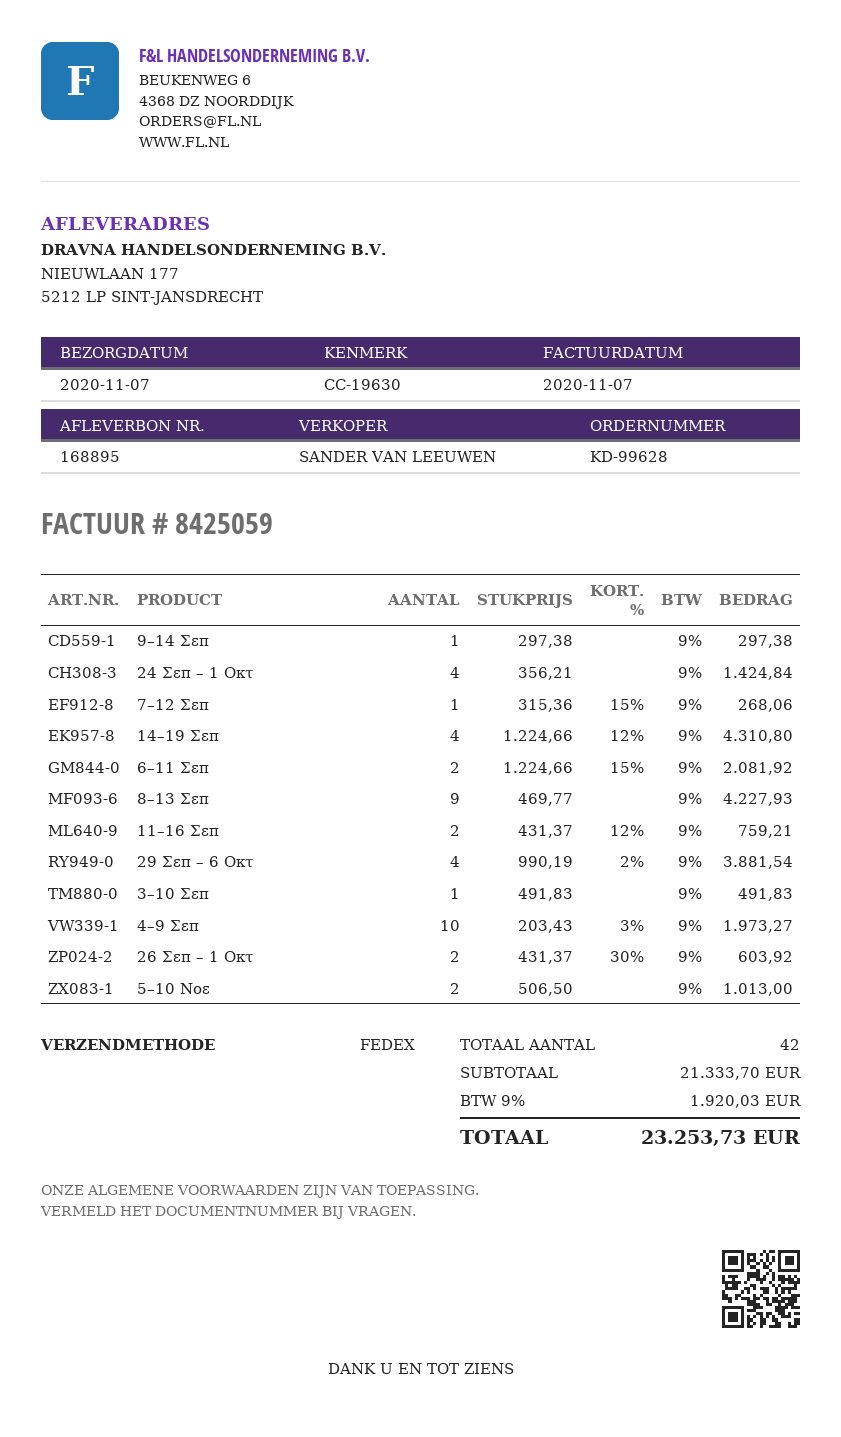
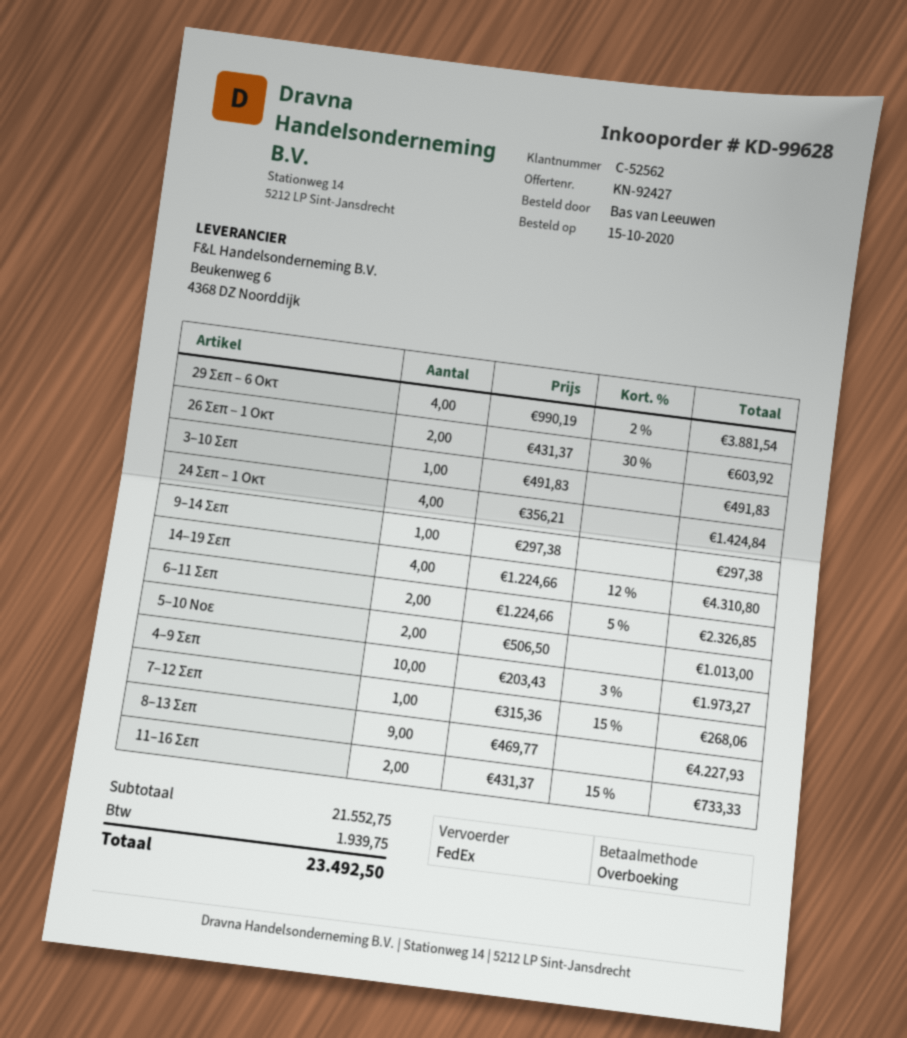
6–11 Σεπ: 2 x 1224.66 - 15% = 2081.92 -> 2 x 1224.66 - 5% = 2326.85
11–16 Σεπ: 2 x 431.37 - 12% = 759.21 -> 2 x 431.37 - 15% = 733.33
subtotal: 21333.70 -> 21552.75
tax: 1920.03 -> 1939.75
total: 23253.73 -> 23492.50

